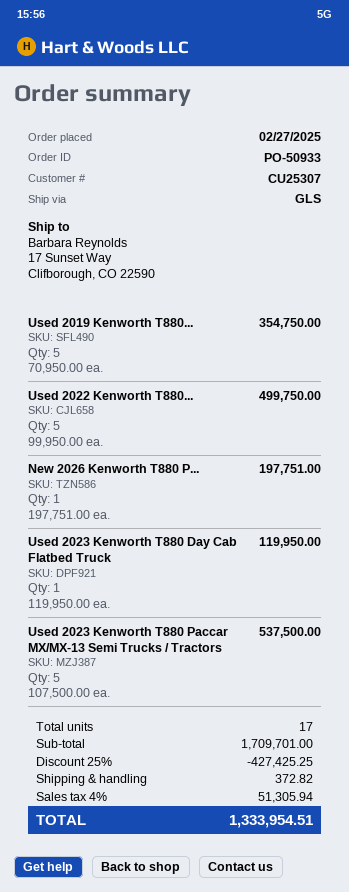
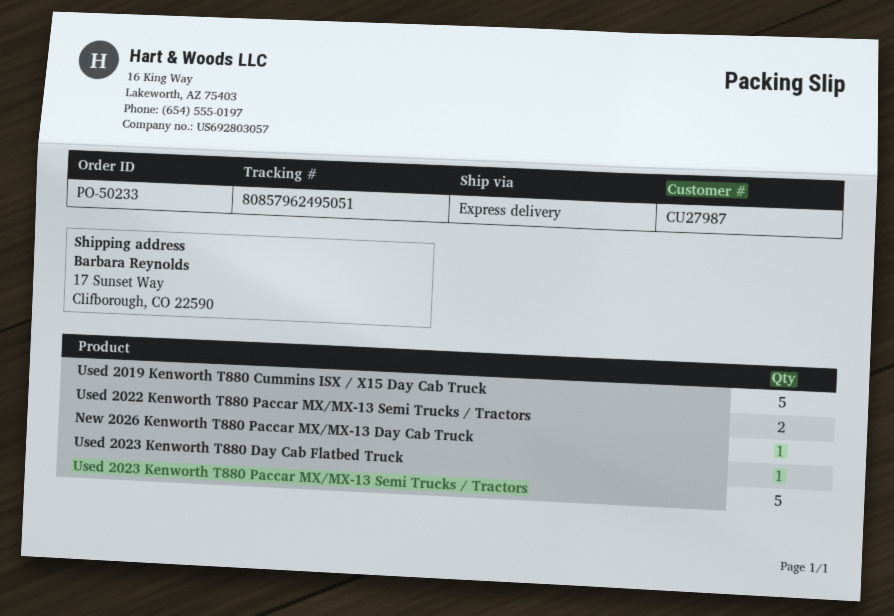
order number: PO-50933 -> PO-50233
customer number: CU25307 -> CU27987
shipping method: GLS -> express
Used 2022 Kenworth T880...: 5 -> 2

